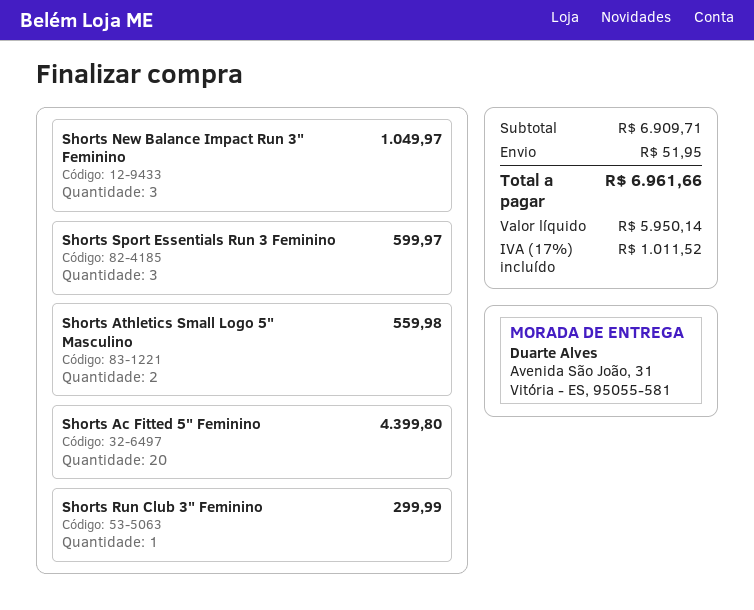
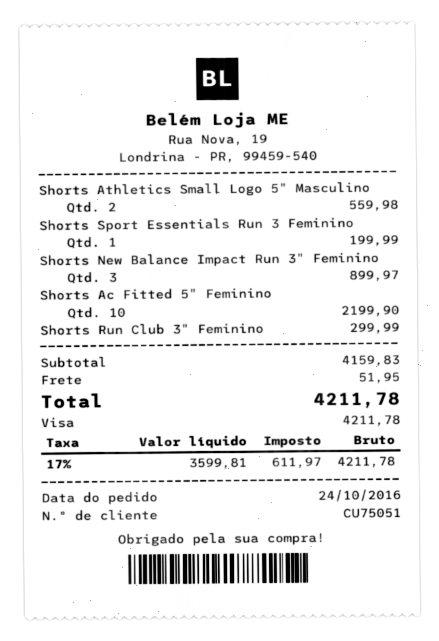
Shorts New Balance Impact Run 3" Feminino: 3 for 1049.97 -> 3 for 899.97
Shorts Sport Essentials Run 3 Feminino: 3 for 599.97 -> 1 for 199.99
Shorts Ac Fitted 5" Feminino: 20 for 4399.80 -> 10 for 2199.90
subtotal: 6909.71 -> 4159.83
net: 5950.14 -> 3599.81
tax: 17% = 1011.52 -> 17% = 611.97
total: 6961.66 -> 4211.78

